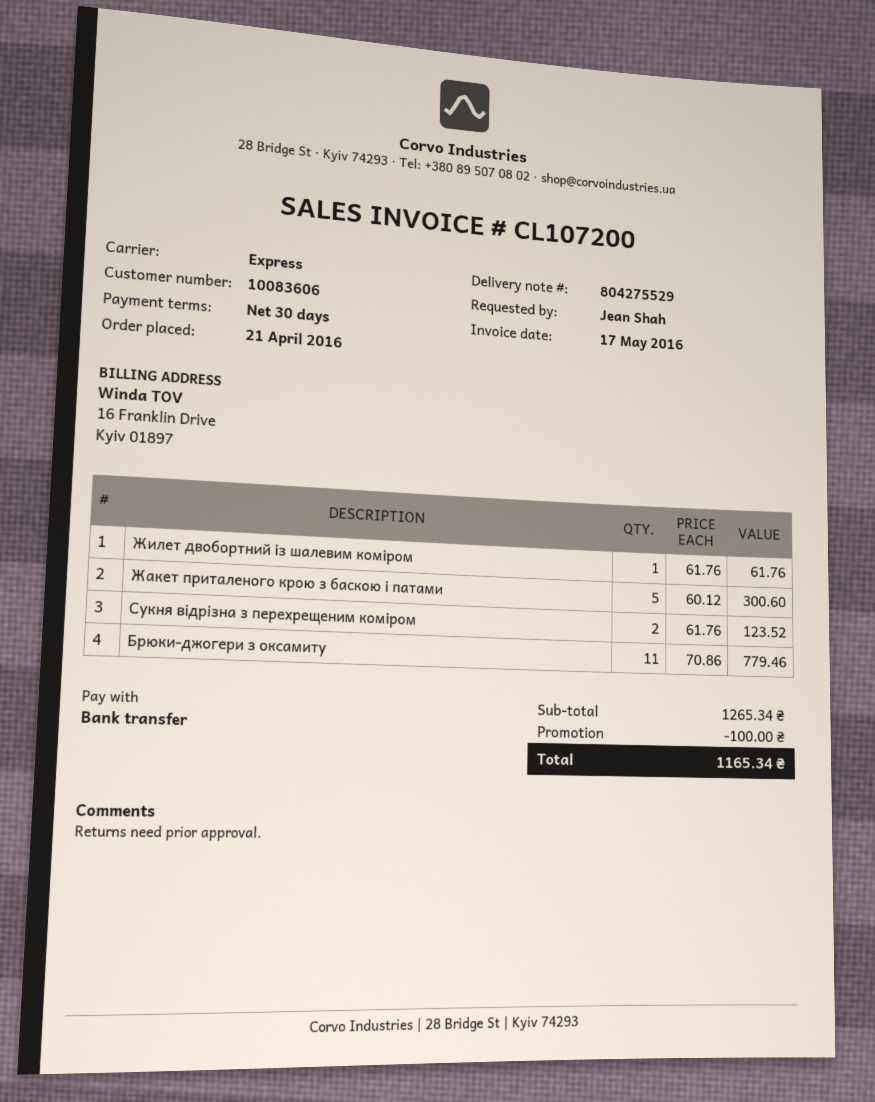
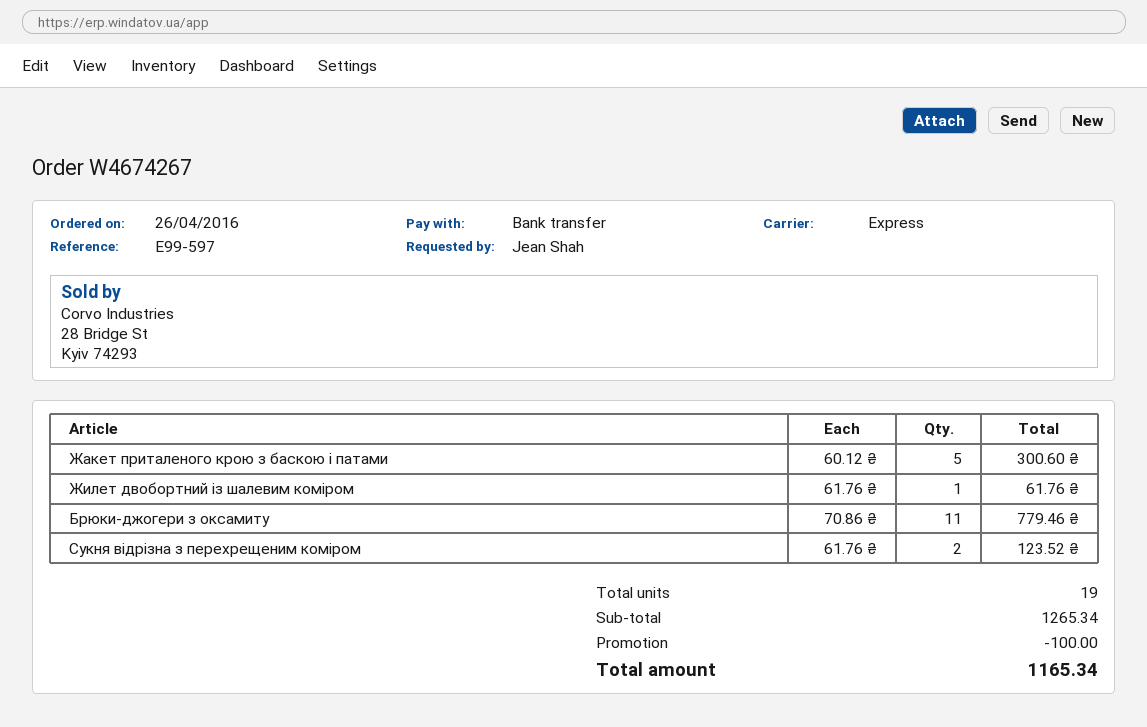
order date: 2016-04-21 -> 2016-04-26

